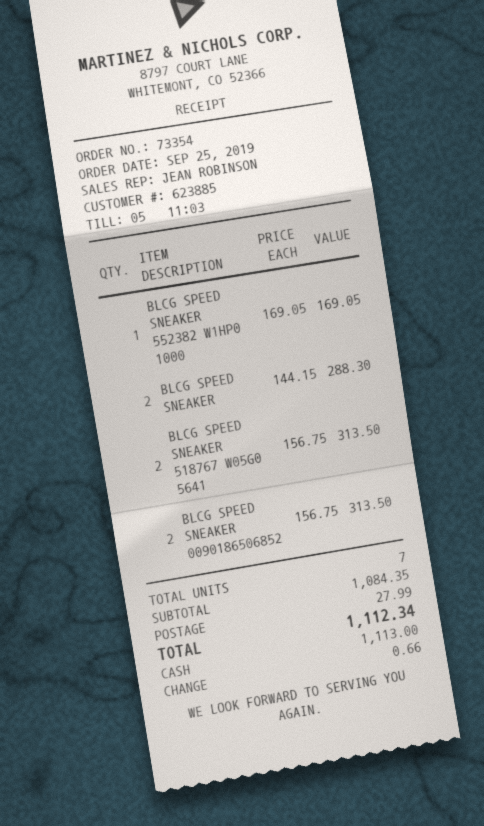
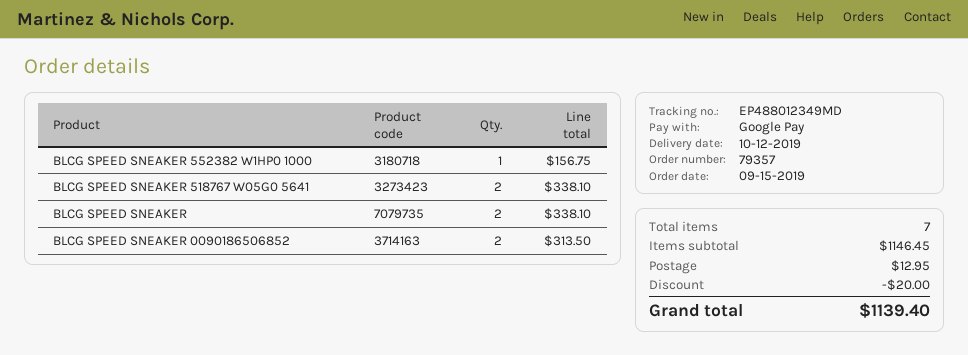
order number: 73354 -> 79357
order date: 2019-09-25 -> 2019-09-15
payment method: cash -> Google Pay
BLCG SPEED SNEAKER 552382 W1HP0 1000: 1 for 169.05 -> 1 for 156.75
BLCG SPEED SNEAKER: 2 for 288.30 -> 2 for 338.10
BLCG SPEED SNEAKER 518767 W05G0 5641: 2 for 313.50 -> 2 for 338.10
subtotal: 1084.35 -> 1146.45
discount: none -> 20.00
shipping: 27.99 -> 12.95
total: 1112.34 -> 1139.40

